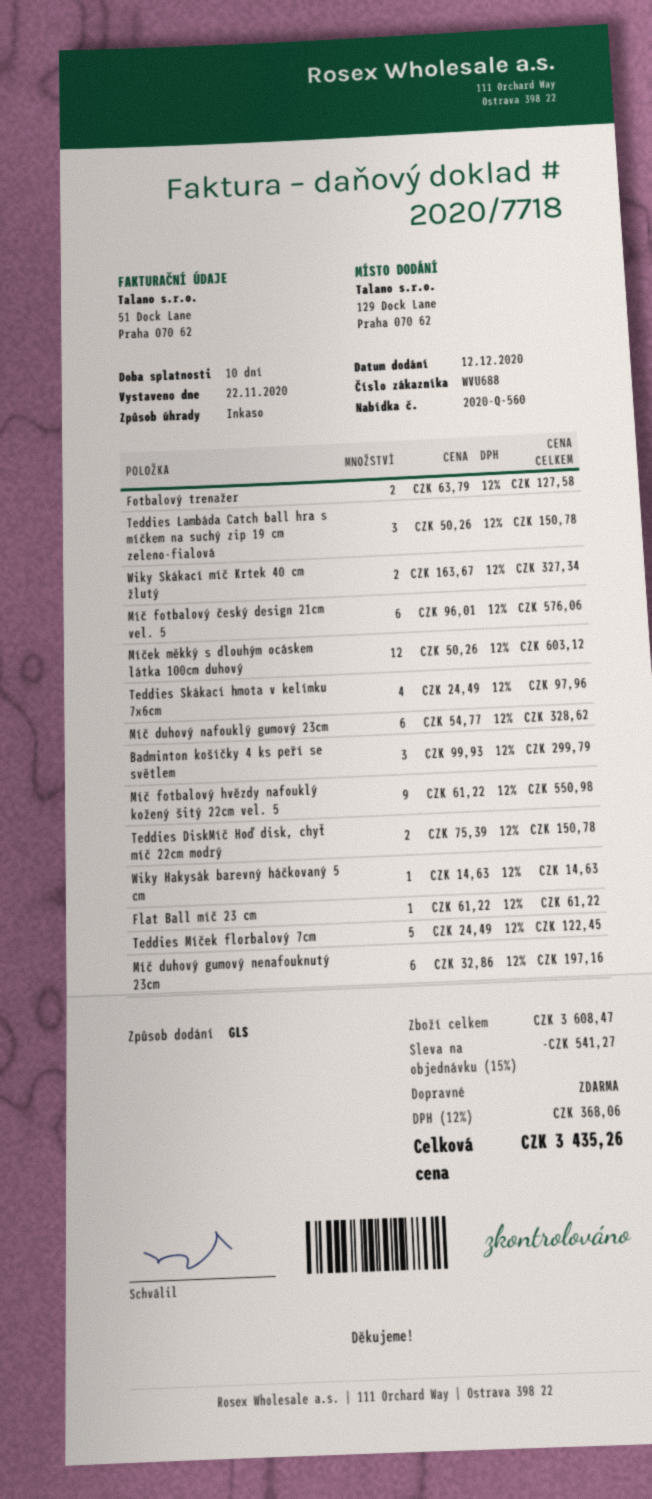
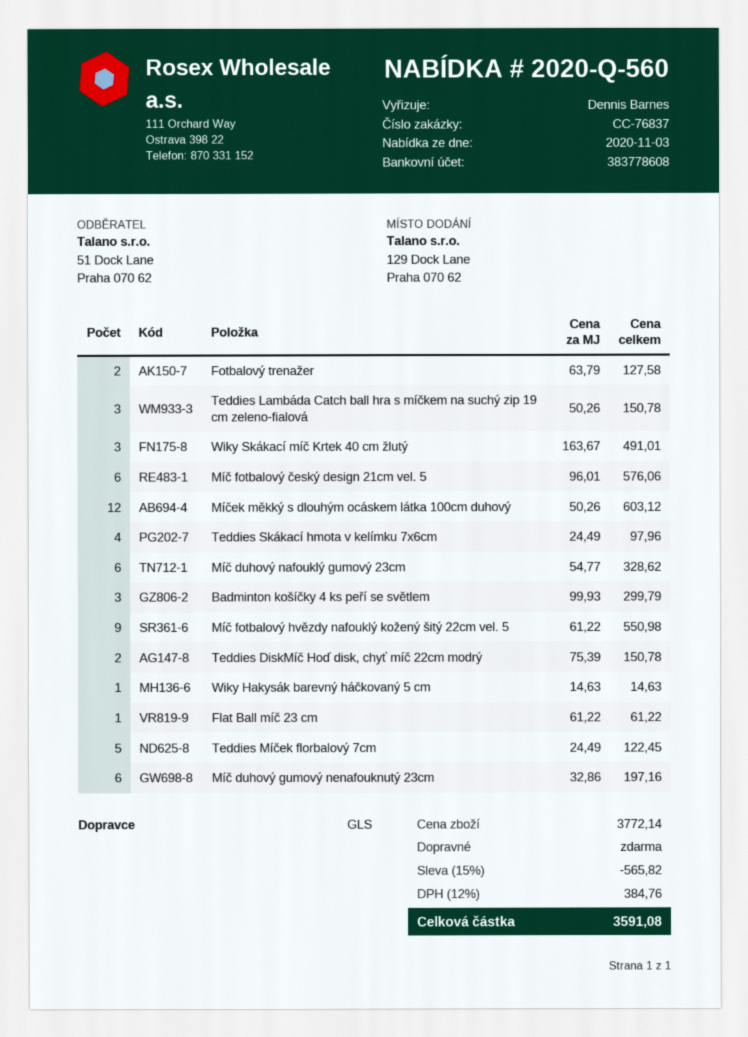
Wiky Skákací míč Krtek 40 cm žlutý: 2 x 163.67 = 327.34 -> 3 x 163.67 = 491.01
subtotal: 3608.47 -> 3772.14
discount: 15% = 541.27 -> 15% = 565.82
tax: 12% = 368.06 -> 12% = 384.76
total: 3435.26 -> 3591.08

